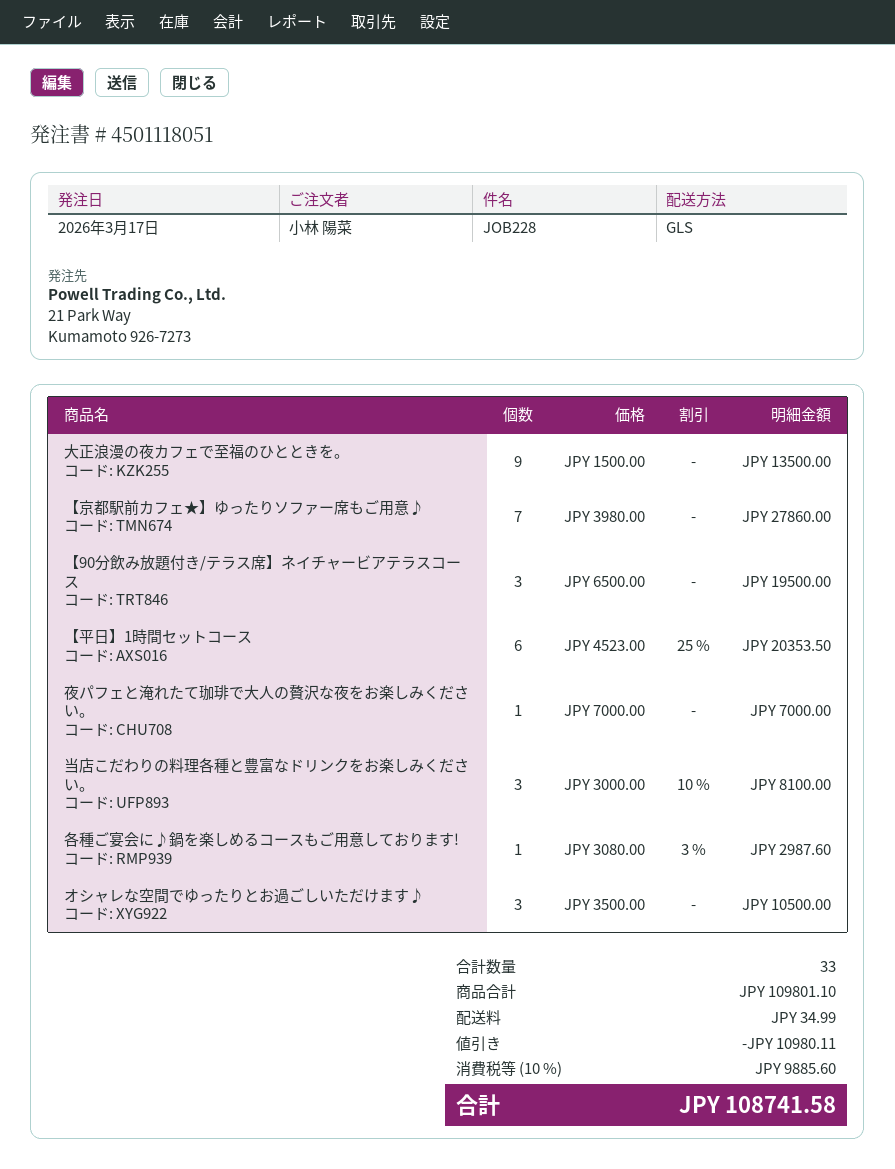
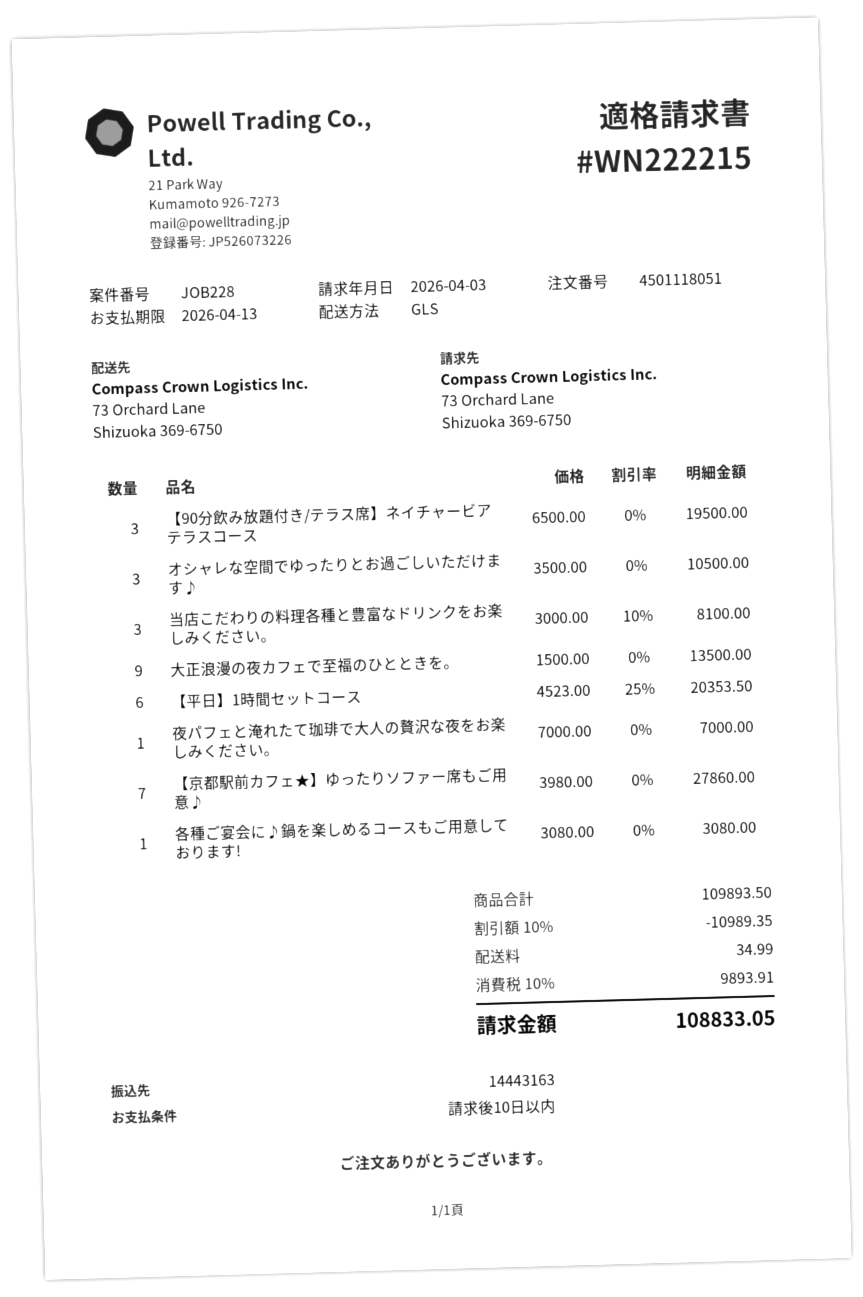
各種ご宴会に♪鍋を楽しめるコースもご用意しております!: 1 x 3080.00 - 3% = 2987.60 -> 1 x 3080.00 = 3080.00
subtotal: 109801.10 -> 109893.50
discount: 10980.11 -> 10989.35
tax: 10% = 9885.60 -> 10% = 9893.91
total: 108741.58 -> 108833.05

